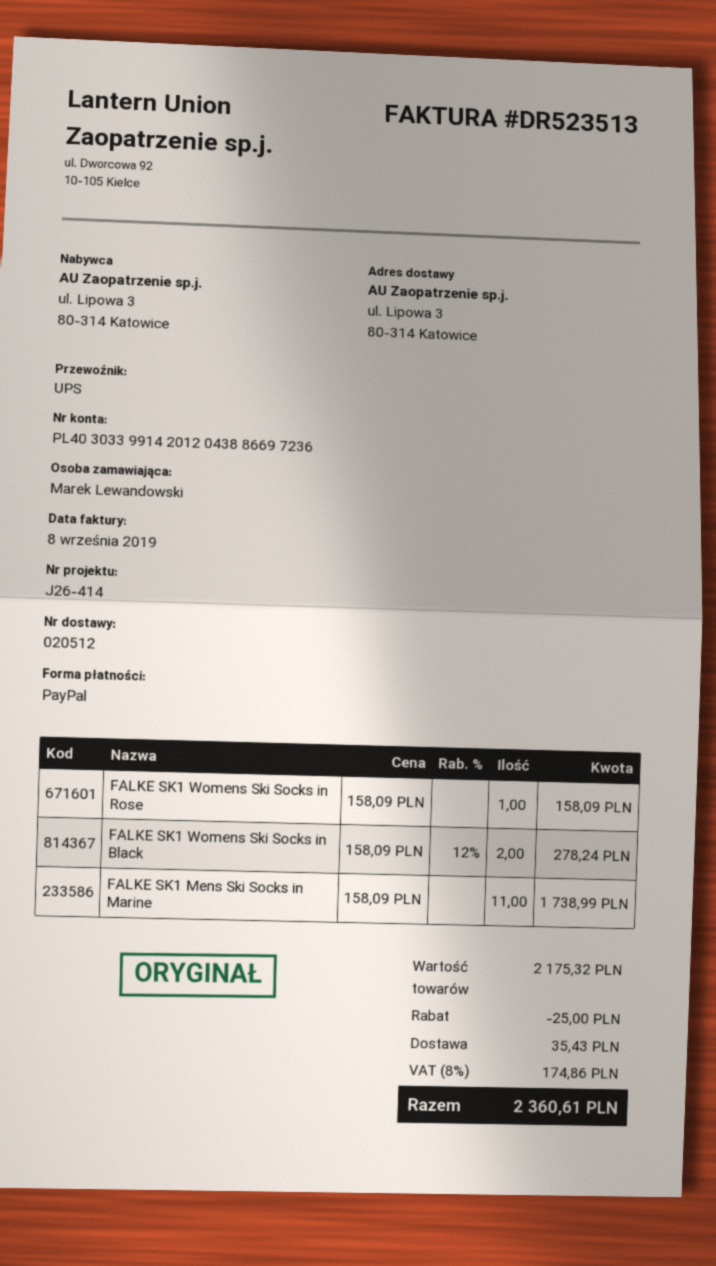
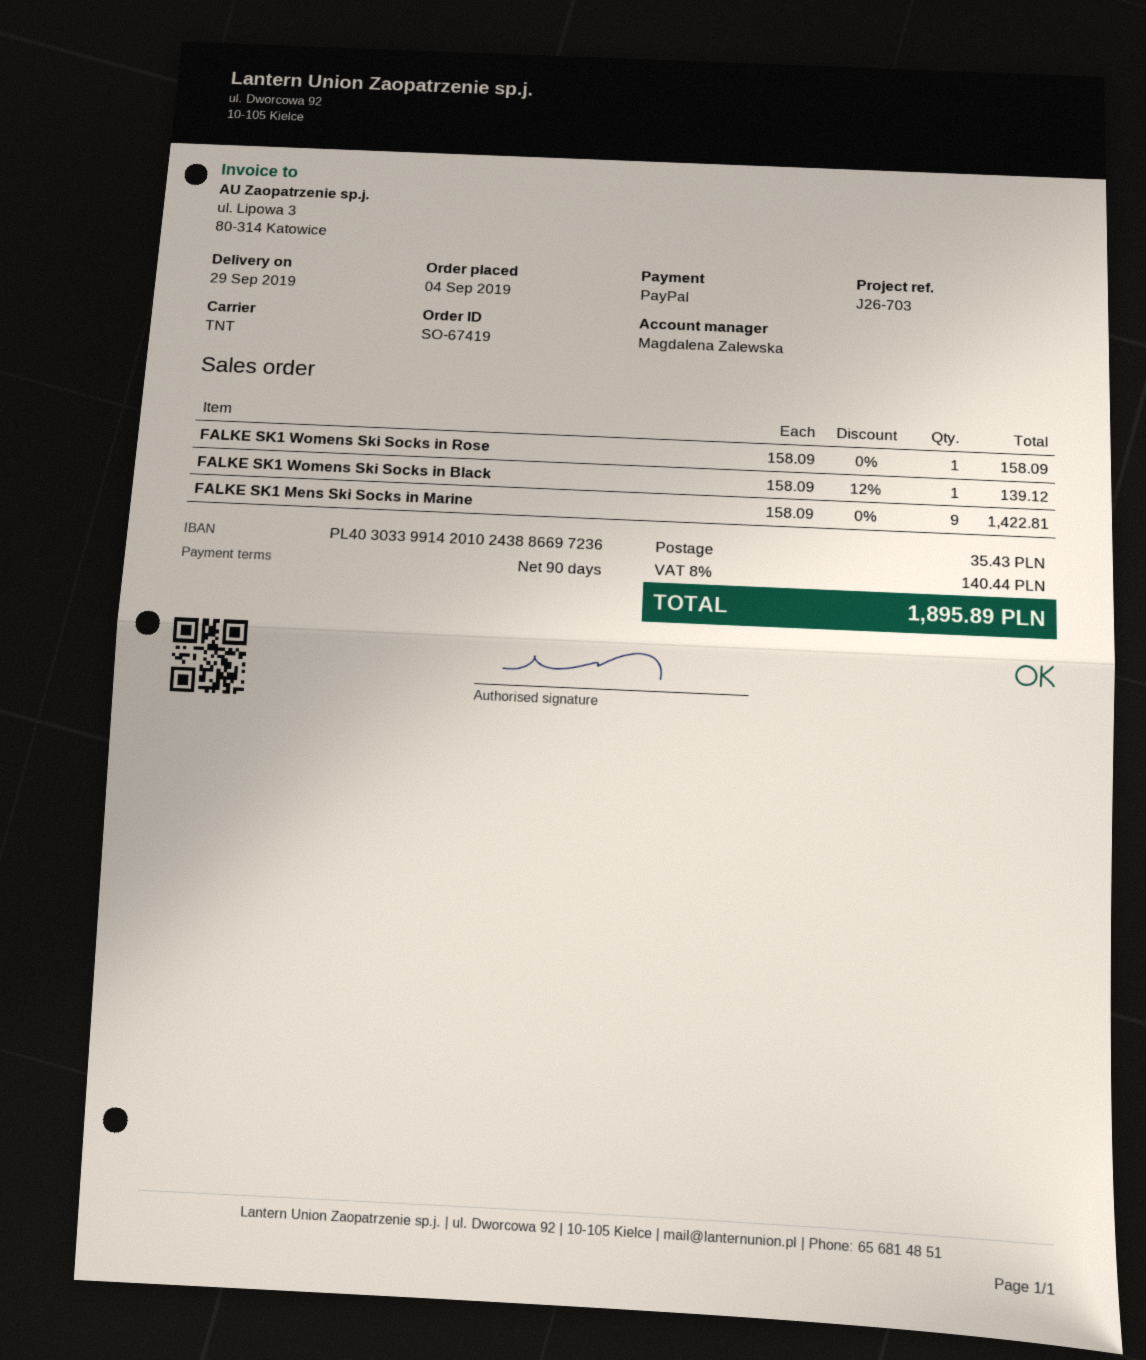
reference: J26-414 -> J26-703
bank account: PL40303399142012043886697236 -> PL40303399142010243886697236
shipping method: UPS -> TNT
FALKE SK1 Womens Ski Socks in Black: 2 x 158.09 - 12% = 278.24 -> 1 x 158.09 - 12% = 139.12
FALKE SK1 Mens Ski Socks in Marine: 11 x 158.09 = 1738.99 -> 9 x 158.09 = 1422.81
discount: 25.00 -> none
tax: 8% = 174.86 -> 8% = 140.44
total: 2360.61 -> 1895.89

